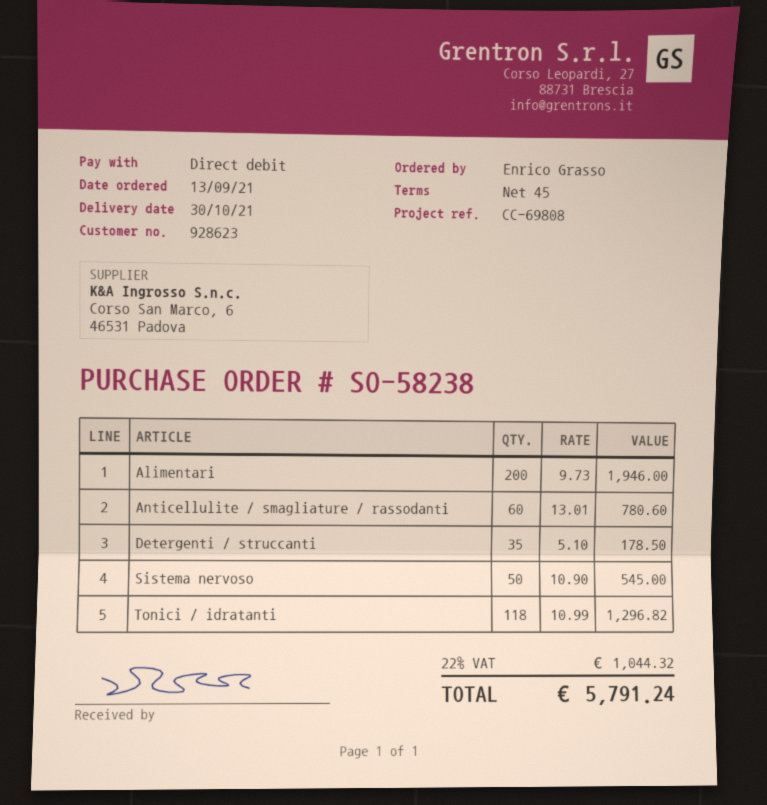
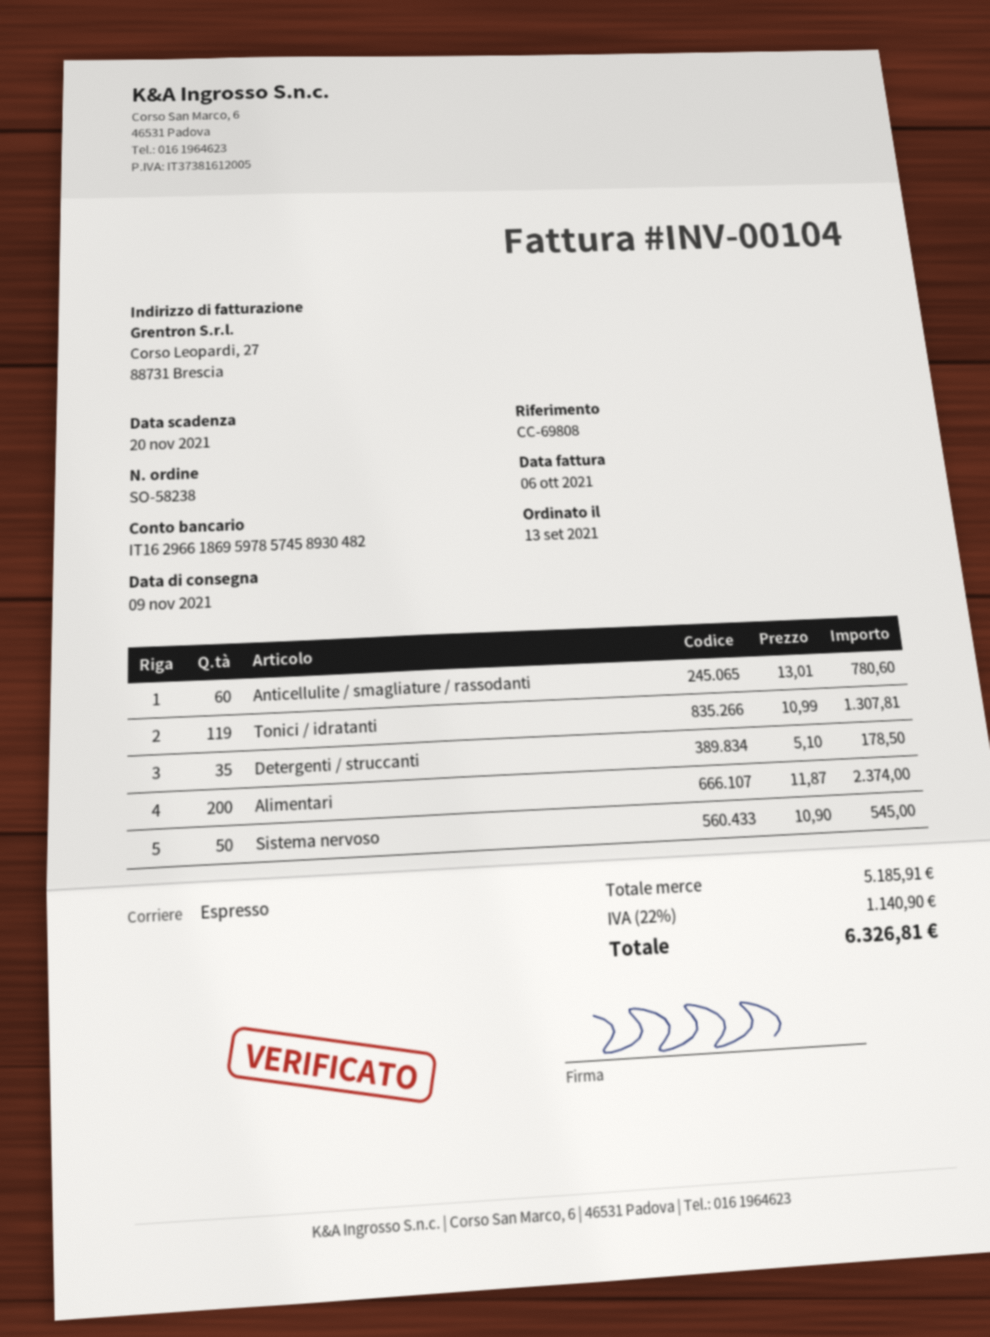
delivery date: 2021-10-30 -> 2021-11-09
Alimentari: 200 x 9.73 = 1946.00 -> 200 x 11.87 = 2374.00
Tonici / idratanti: 118 x 10.99 = 1296.82 -> 119 x 10.99 = 1307.81
tax: 22% = 1044.32 -> 22% = 1140.90
total: 5791.24 -> 6326.81

